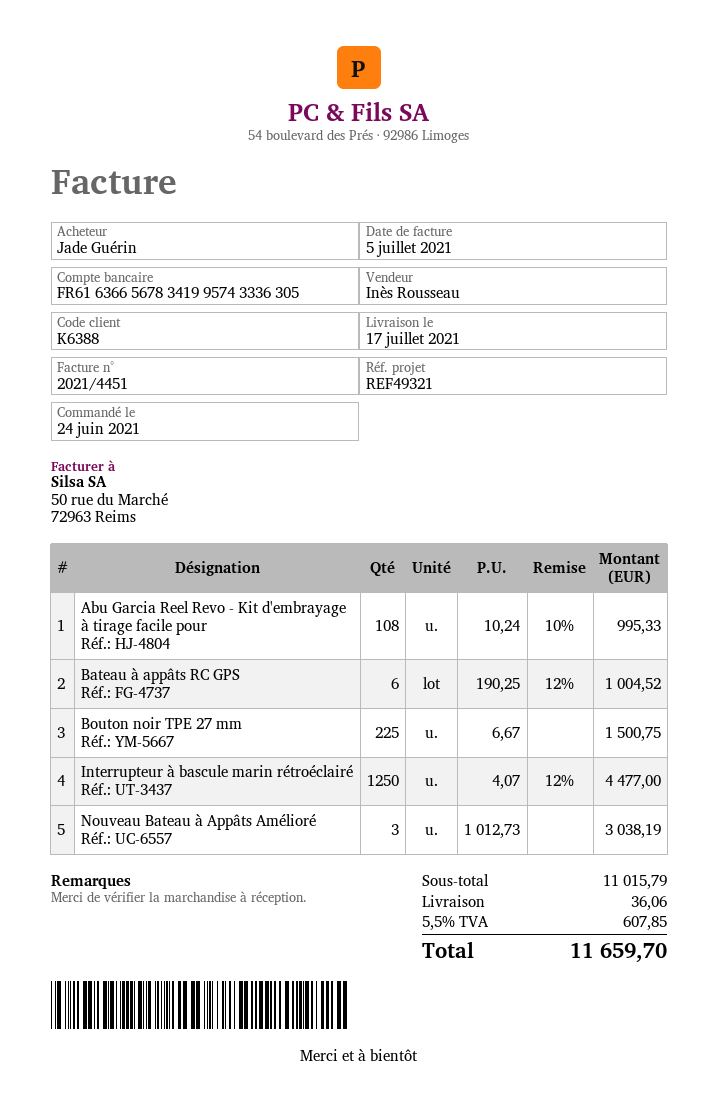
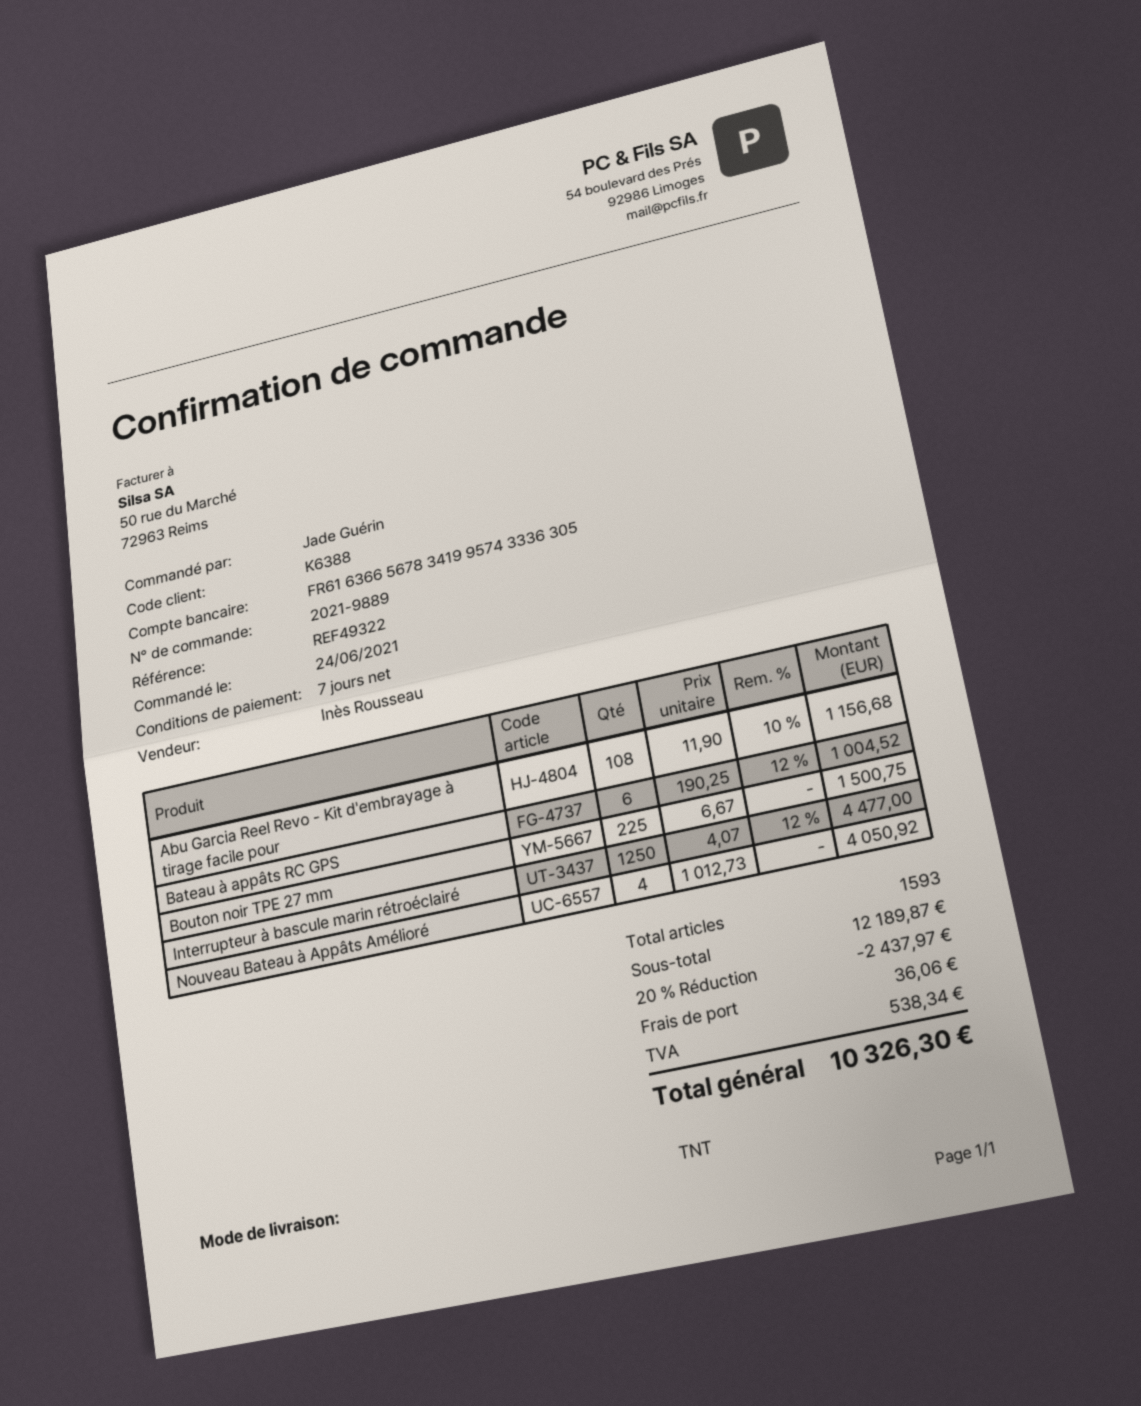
reference: REF49321 -> REF49322
Abu Garcia Reel Revo - Kit d'embrayage à tirage facile pour: 108 x 10.24 - 10% = 995.33 -> 108 x 11.90 - 10% = 1156.68
Nouveau Bateau à Appâts Amélioré: 3 x 1012.73 = 3038.19 -> 4 x 1012.73 = 4050.92
subtotal: 11015.79 -> 12189.87
discount: none -> 20% = 2437.97
tax: 607.85 -> 538.34
total: 11659.70 -> 10326.30

